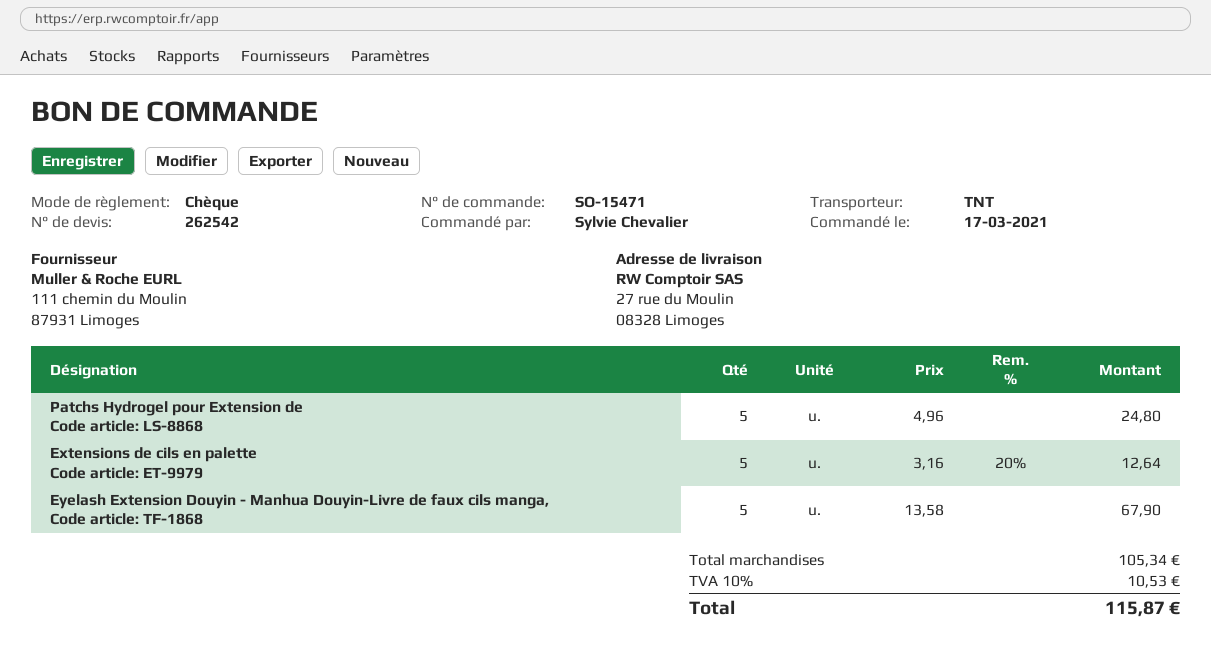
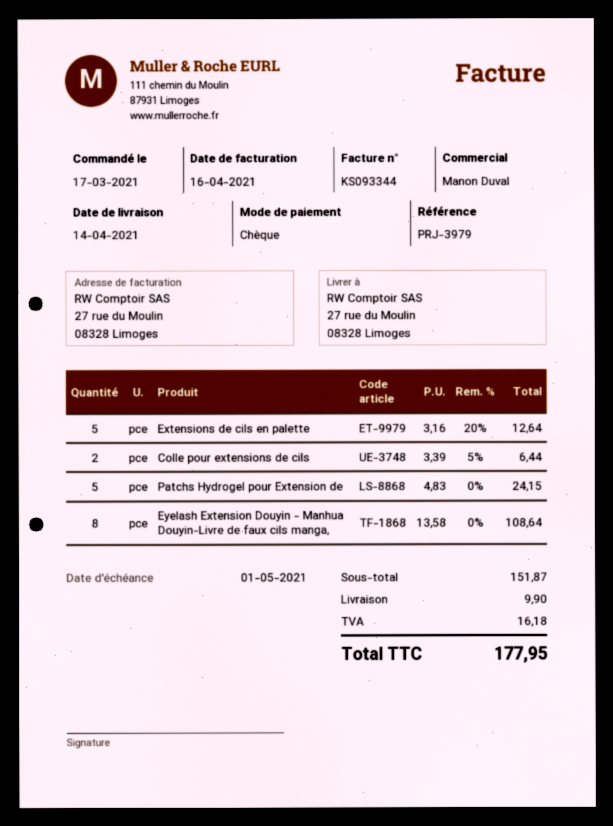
Patchs Hydrogel pour Extension de: 5 x 4.96 = 24.80 -> 5 x 4.83 = 24.15
Eyelash Extension Douyin - Manhua Douyin-Livre de faux cils manga,: 5 x 13.58 = 67.90 -> 8 x 13.58 = 108.64
Colle pour extensions de cils: none -> 2 x 3.39 - 5% = 6.44
subtotal: 105.34 -> 151.87
shipping: none -> 9.90
tax: 10.53 -> 16.18
total: 115.87 -> 177.95

